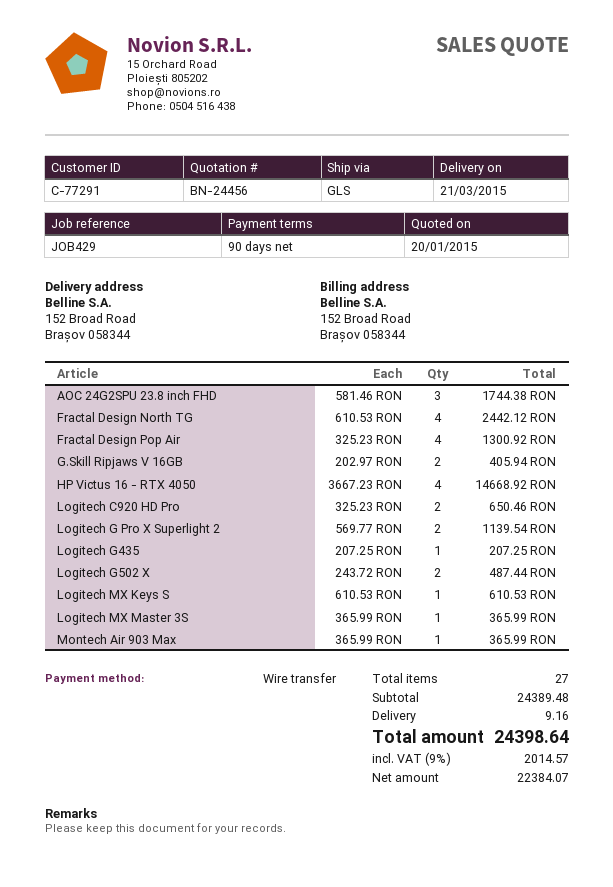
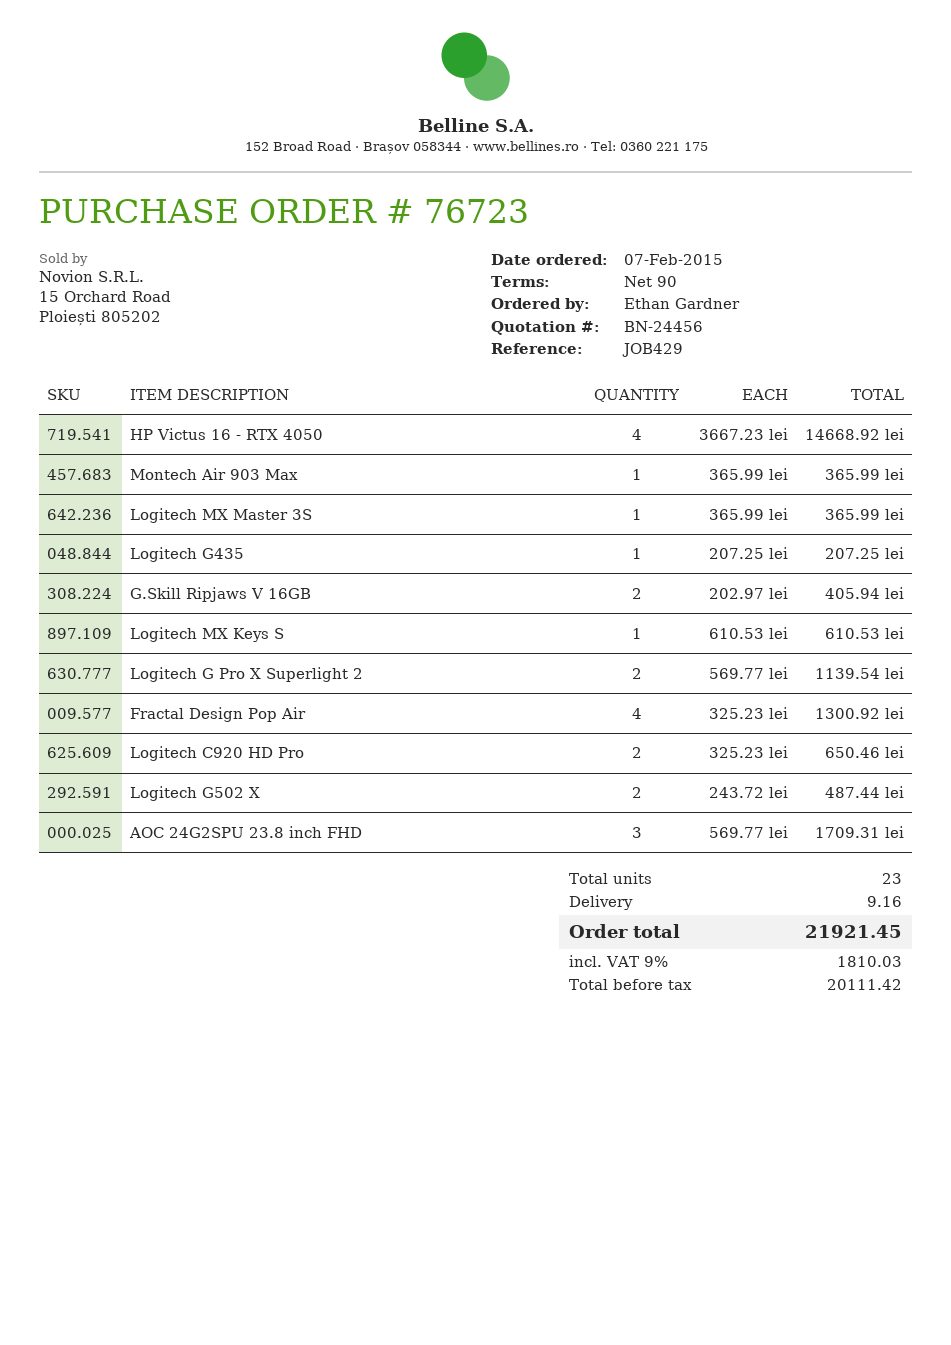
AOC 24G2SPU 23.8 inch FHD: 3 x 581.46 = 1744.38 -> 3 x 569.77 = 1709.31
Fractal Design North TG: 4 x 610.53 = 2442.12 -> none
total quantity: 27 -> 23
net: 22384.07 -> 20111.42
tax: 9% = 2014.57 -> 9% = 1810.03
total: 24398.64 -> 21921.45

